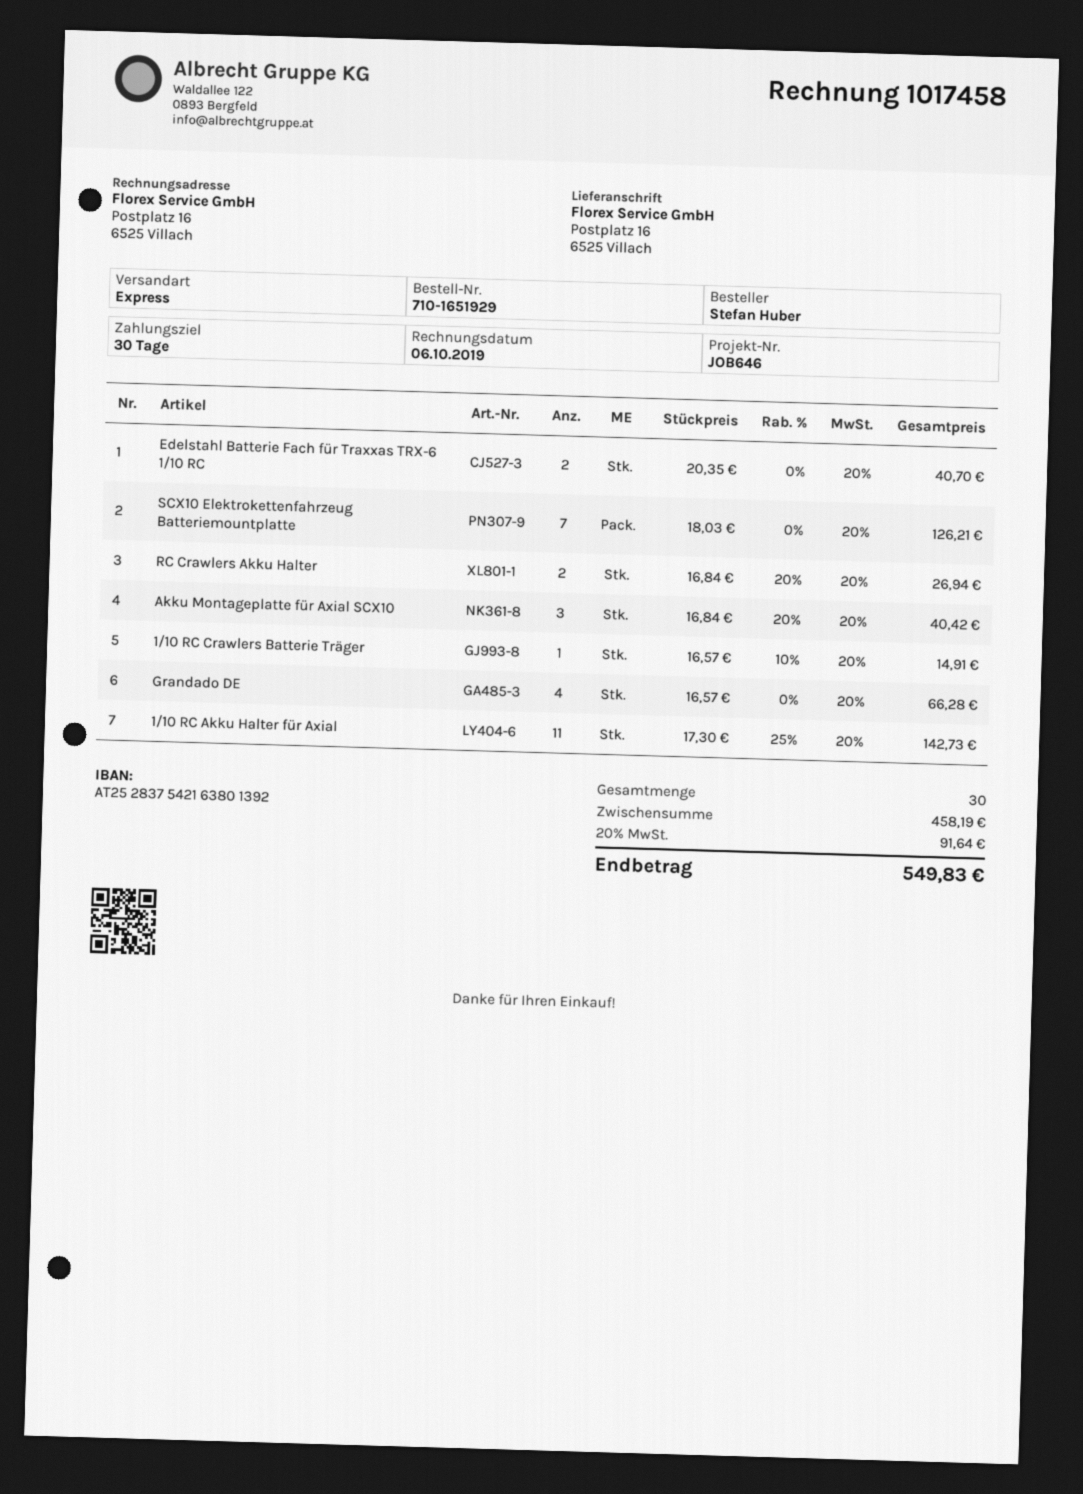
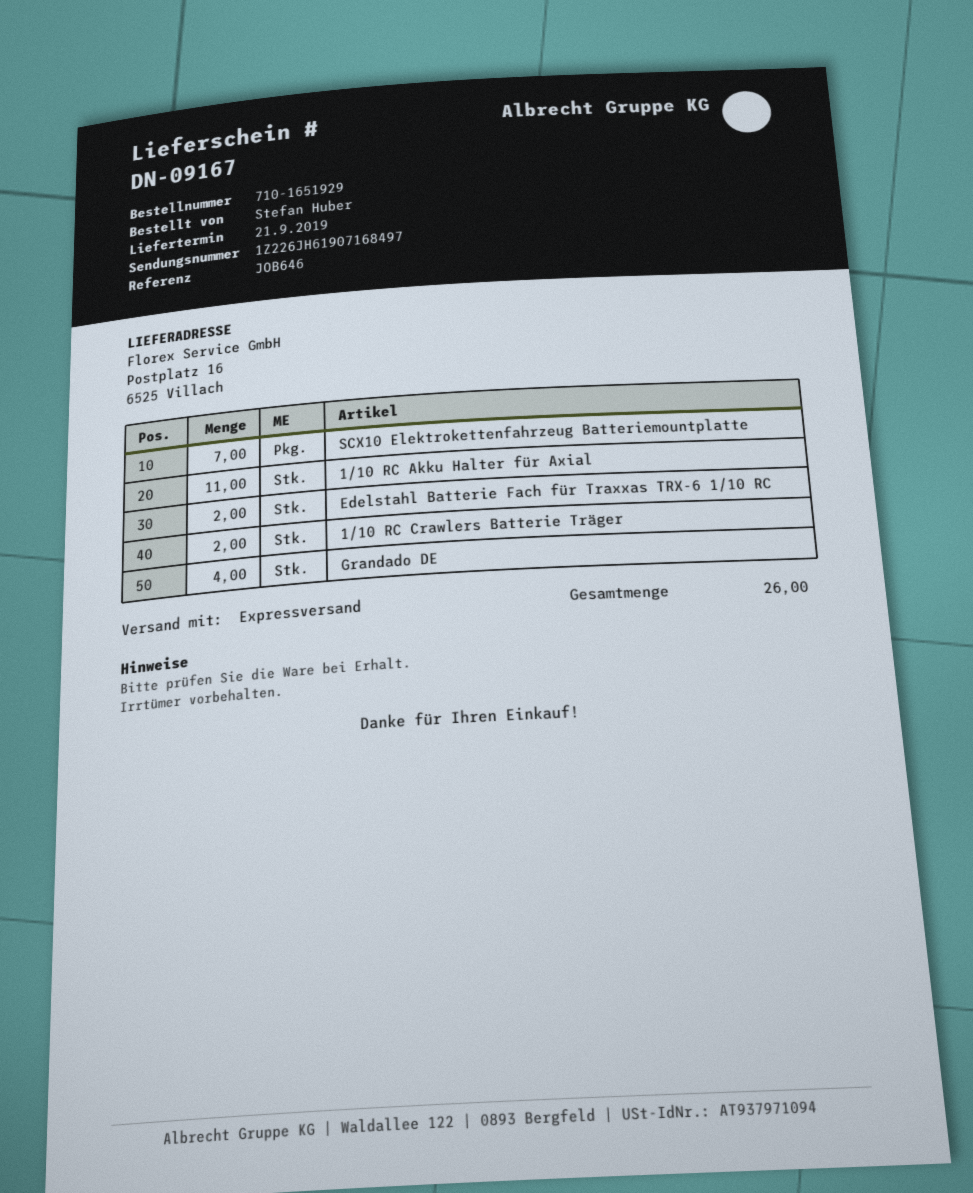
RC Crawlers Akku Halter: 2 -> none
Akku Montageplatte für Axial SCX10: 3 -> none
1/10 RC Crawlers Batterie Träger: 1 -> 2
total quantity: 30 -> 26

